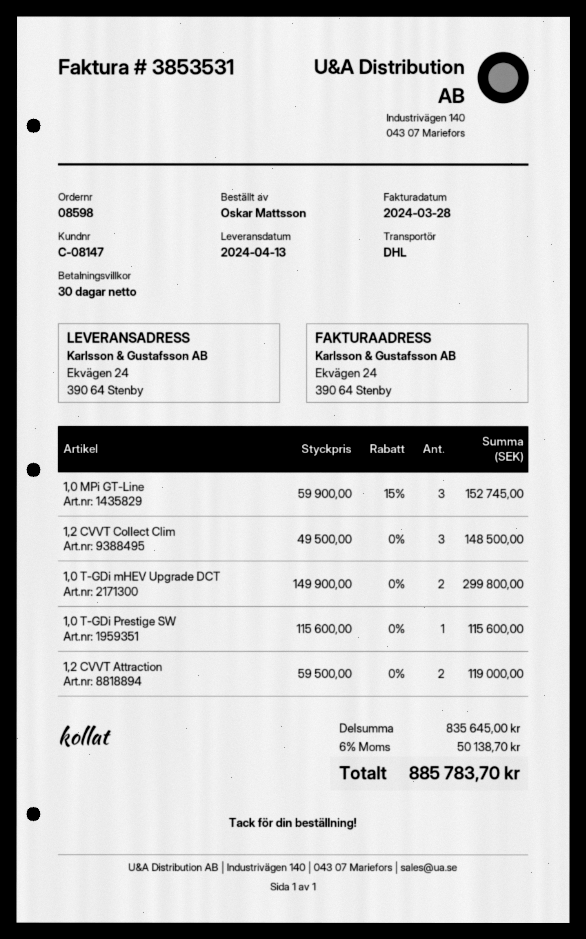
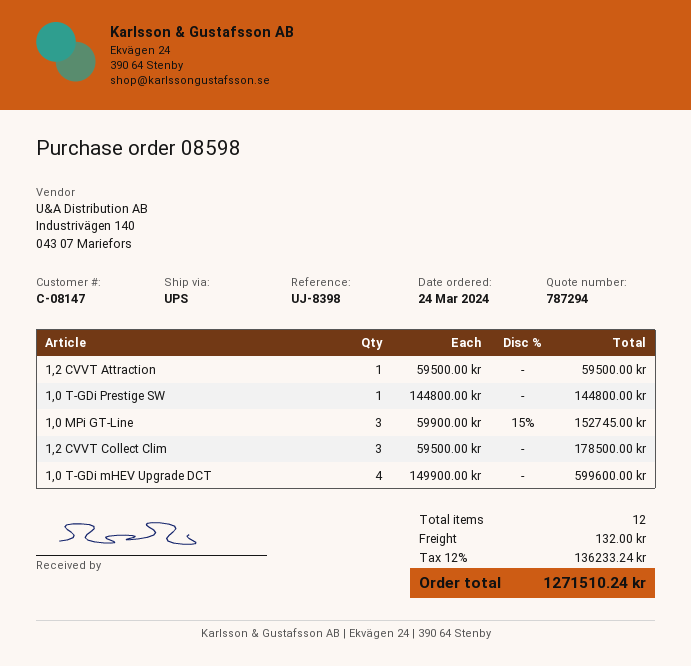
shipping method: DHL -> UPS
1,2 CVVT Collect Clim: 3 x 49500.00 = 148500.00 -> 3 x 59500.00 = 178500.00
1,0 T-GDi mHEV Upgrade DCT: 2 x 149900.00 = 299800.00 -> 4 x 149900.00 = 599600.00
1,0 T-GDi Prestige SW: 1 x 115600.00 = 115600.00 -> 1 x 144800.00 = 144800.00
1,2 CVVT Attraction: 2 x 59500.00 = 119000.00 -> 1 x 59500.00 = 59500.00
shipping: none -> 132.00
tax: 6% = 50138.70 -> 12% = 136233.24
total: 885783.70 -> 1271510.24

